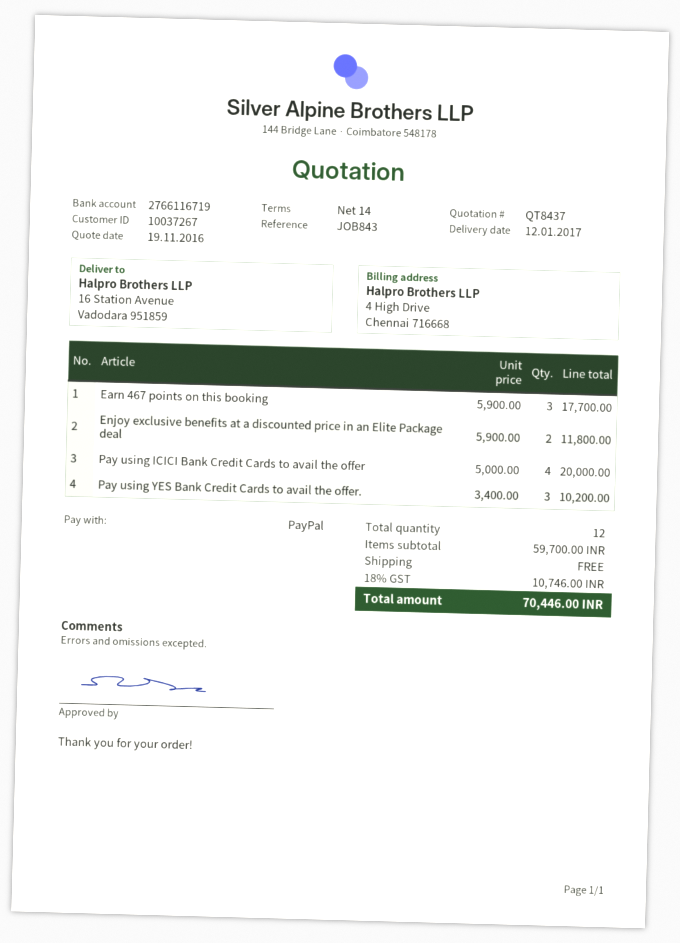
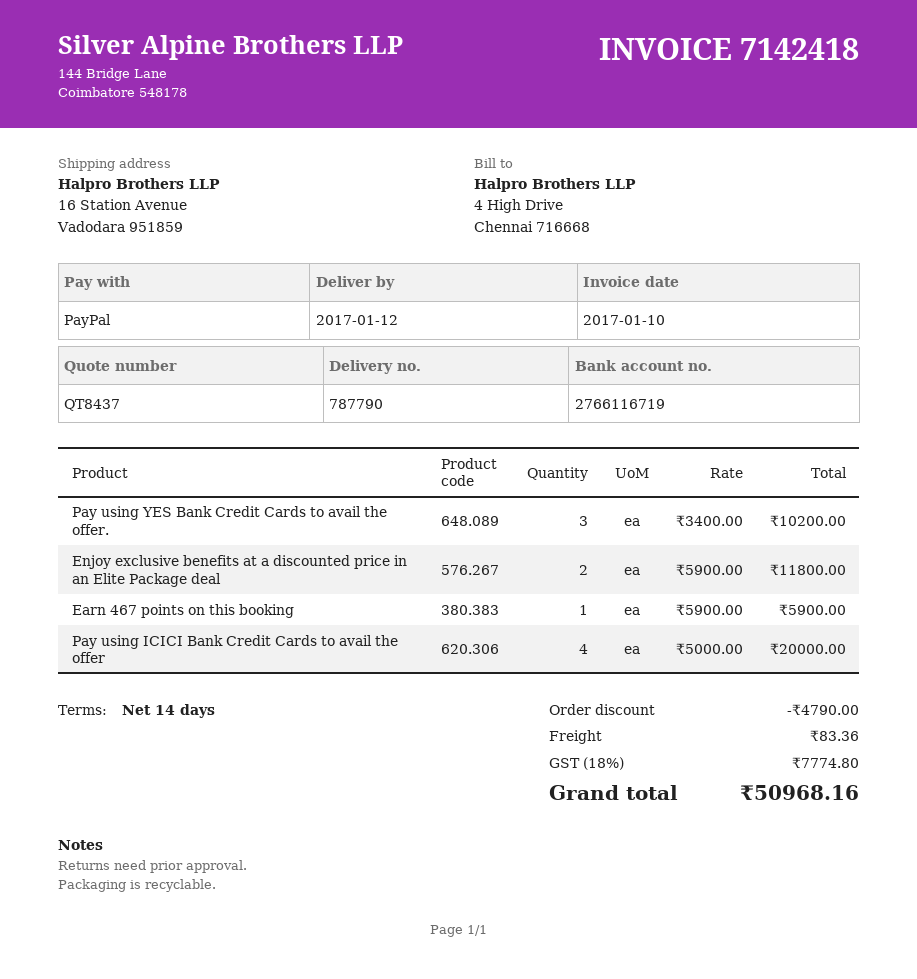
Earn 467 points on this booking: 3 x 5900.00 = 17700.00 -> 1 x 5900.00 = 5900.00
discount: none -> 4790.00
shipping: 0.00 -> 83.36
tax: 18% = 10746.00 -> 18% = 7774.80
total: 70446.00 -> 50968.16

